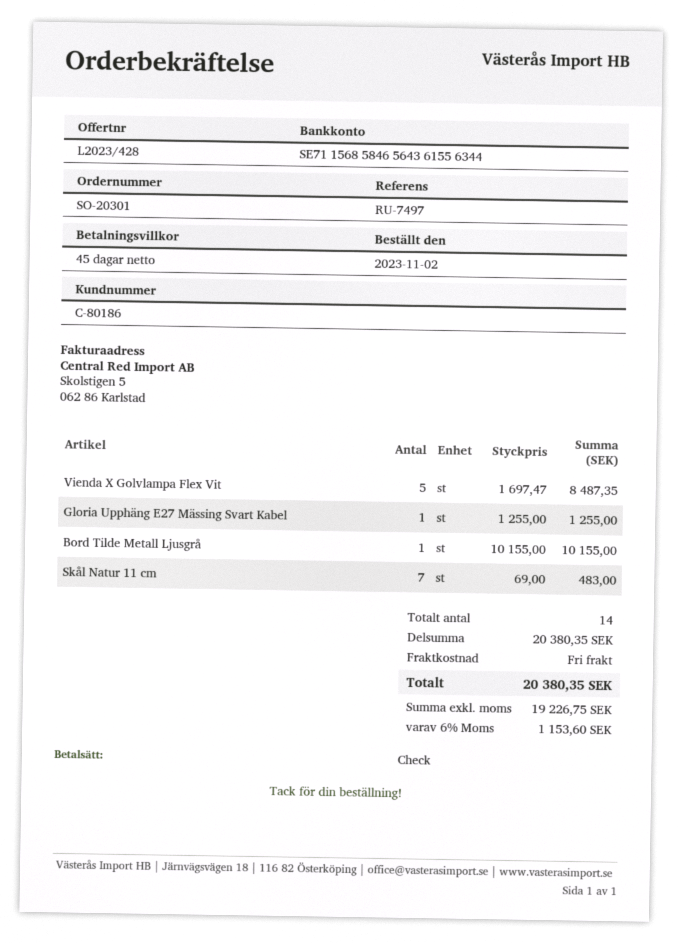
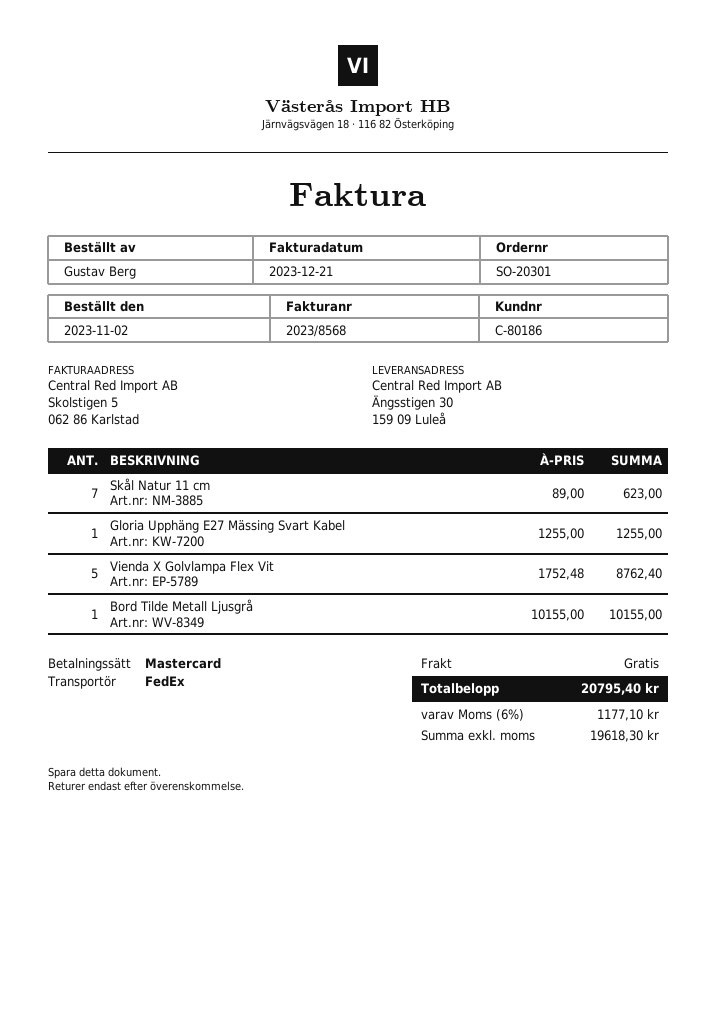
payment method: cheque -> Mastercard
Vienda X Golvlampa Flex Vit: 5 x 1697.47 = 8487.35 -> 5 x 1752.48 = 8762.40
Skål Natur 11 cm: 7 x 69.00 = 483.00 -> 7 x 89.00 = 623.00
net: 19226.75 -> 19618.30
tax: 6% = 1153.60 -> 6% = 1177.10
total: 20380.35 -> 20795.40

